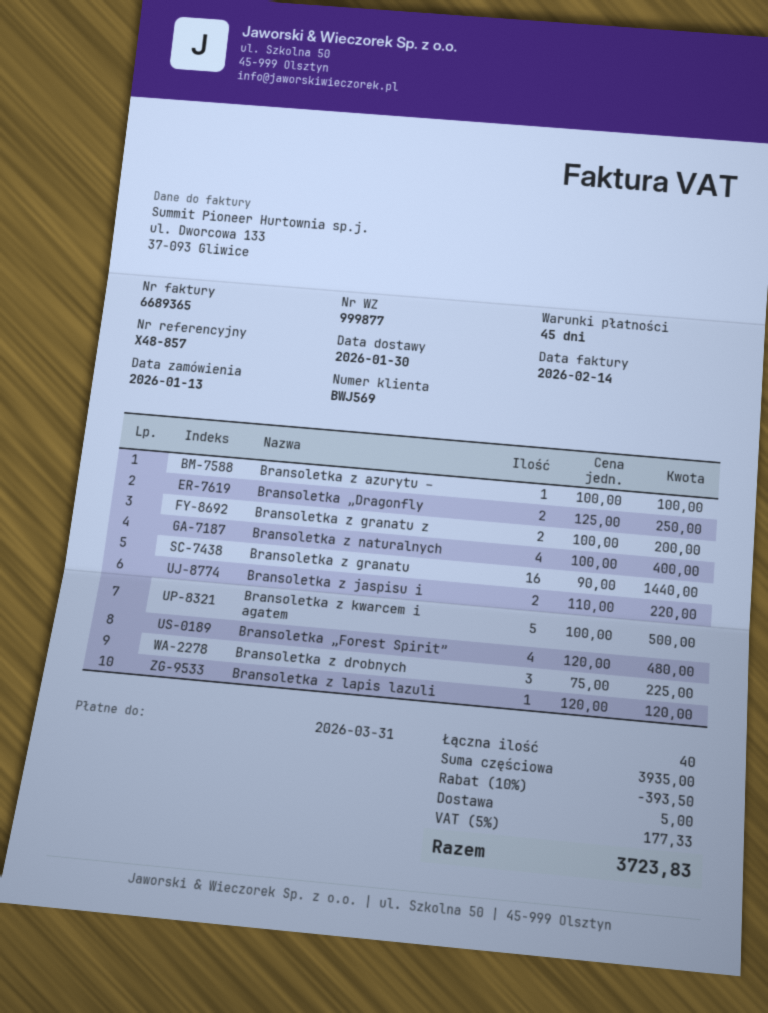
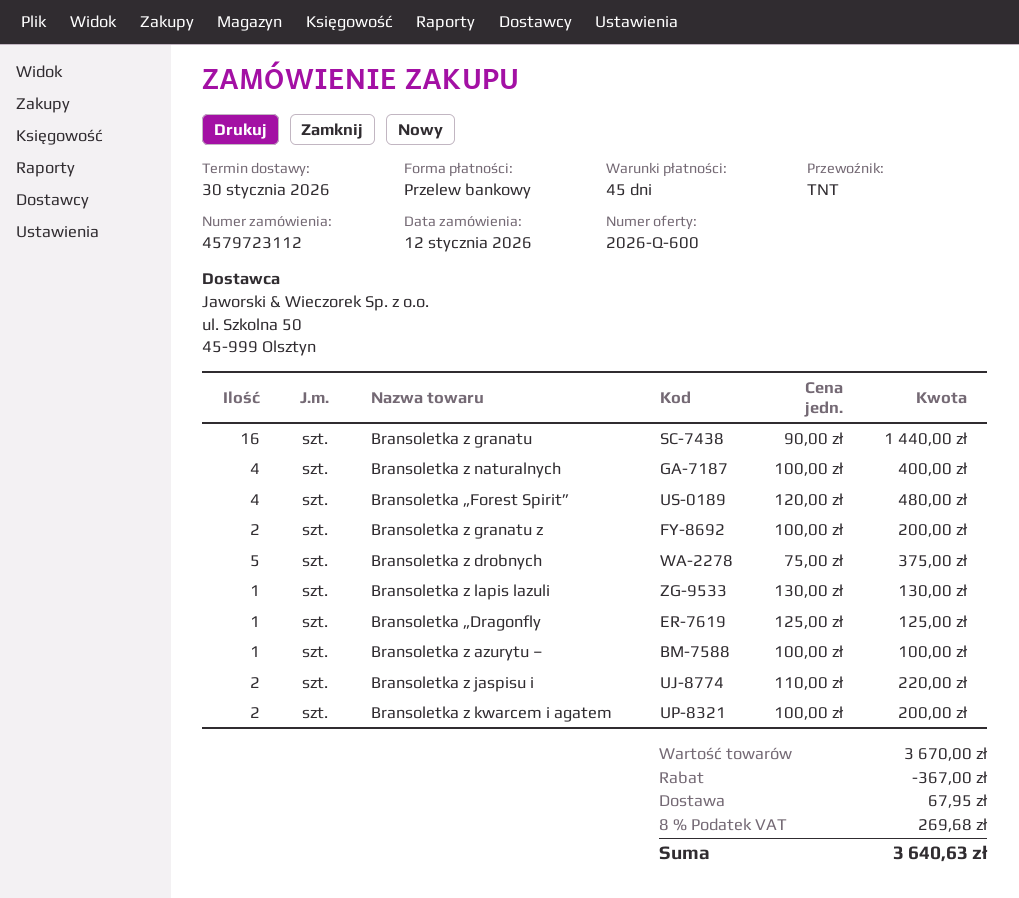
order date: 2026-01-13 -> 2026-01-12
Bransoletka „Dragonfly: 2 x 125.00 = 250.00 -> 1 x 125.00 = 125.00
Bransoletka z kwarcem i agatem: 5 x 100.00 = 500.00 -> 2 x 100.00 = 200.00
Bransoletka z drobnych: 3 x 75.00 = 225.00 -> 5 x 75.00 = 375.00
Bransoletka z lapis lazuli: 1 x 120.00 = 120.00 -> 1 x 130.00 = 130.00
subtotal: 3935.00 -> 3670.00
discount: 393.50 -> 367.00
shipping: 5.00 -> 67.95
tax: 5% = 177.33 -> 8% = 269.68
total: 3723.83 -> 3640.63

